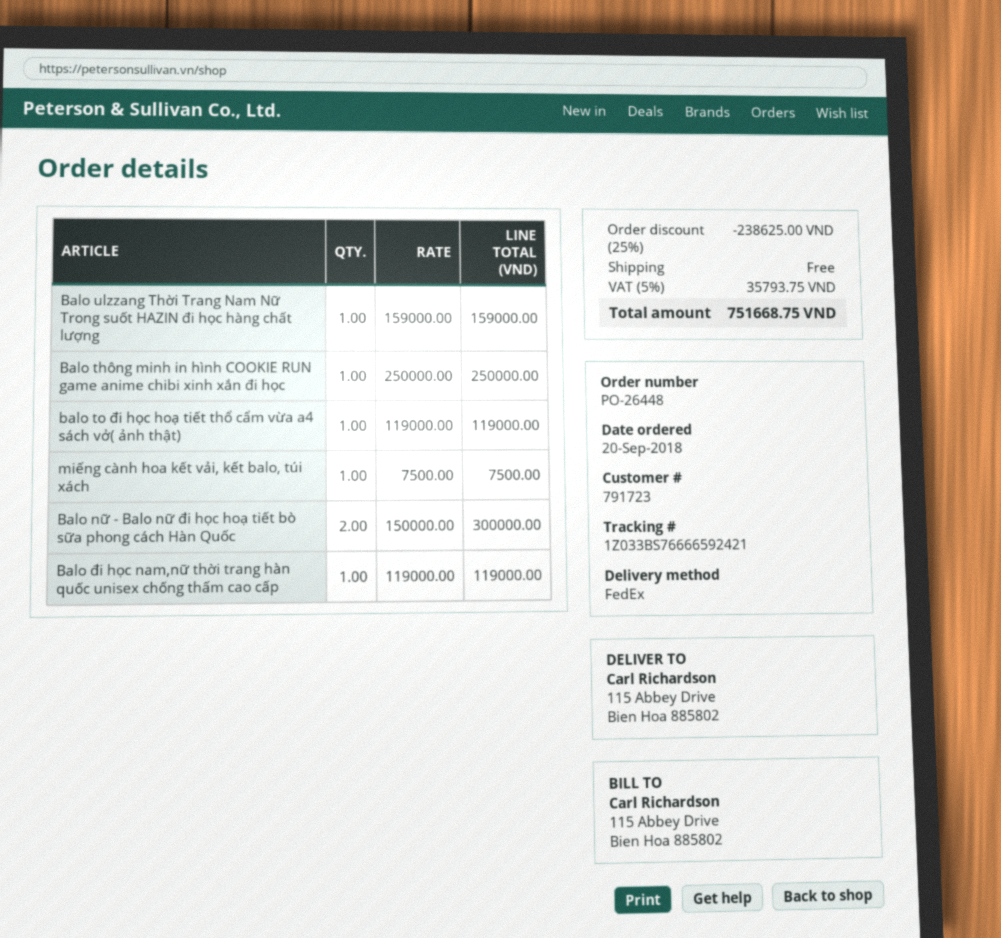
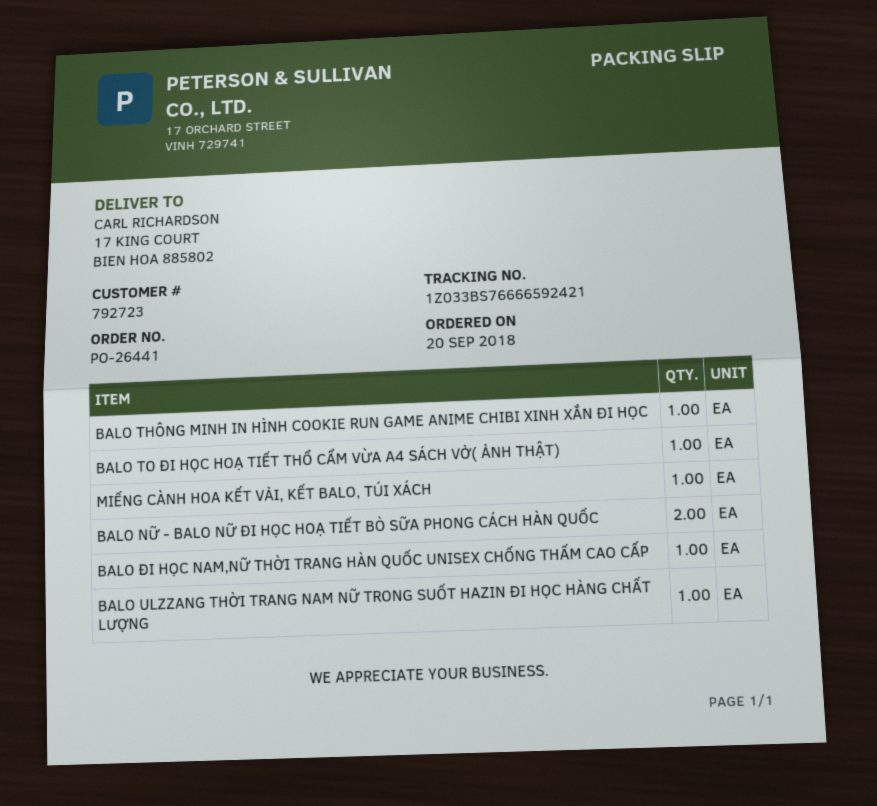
order number: PO-26448 -> PO-26441
customer number: 791723 -> 792723
ship to: 115 Abbey Drive, Bien Hoa 885802 -> 17 KING COURT, BIEN HOA 885802

